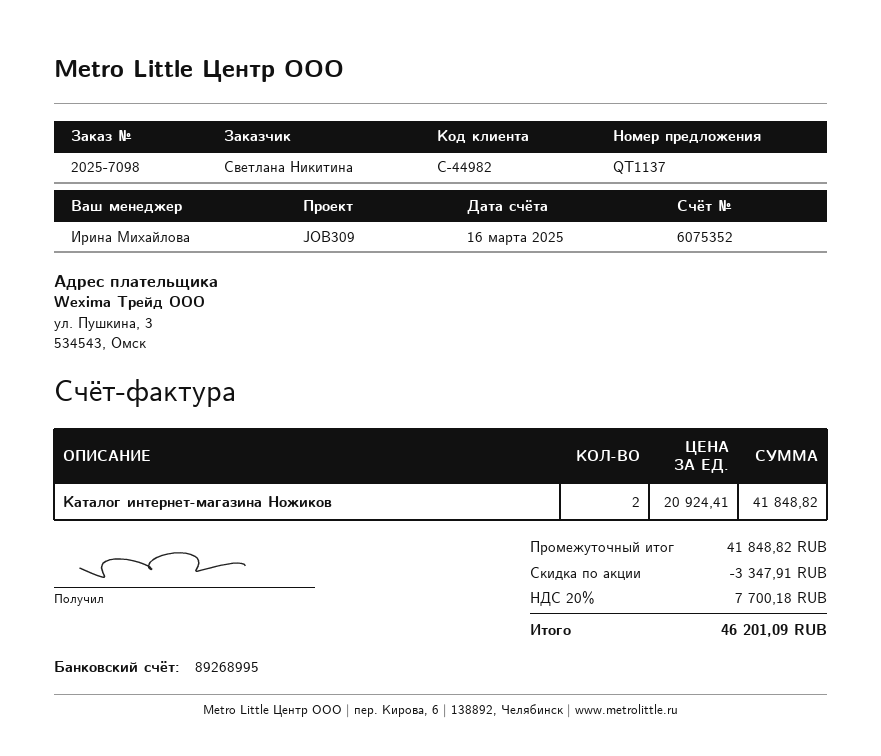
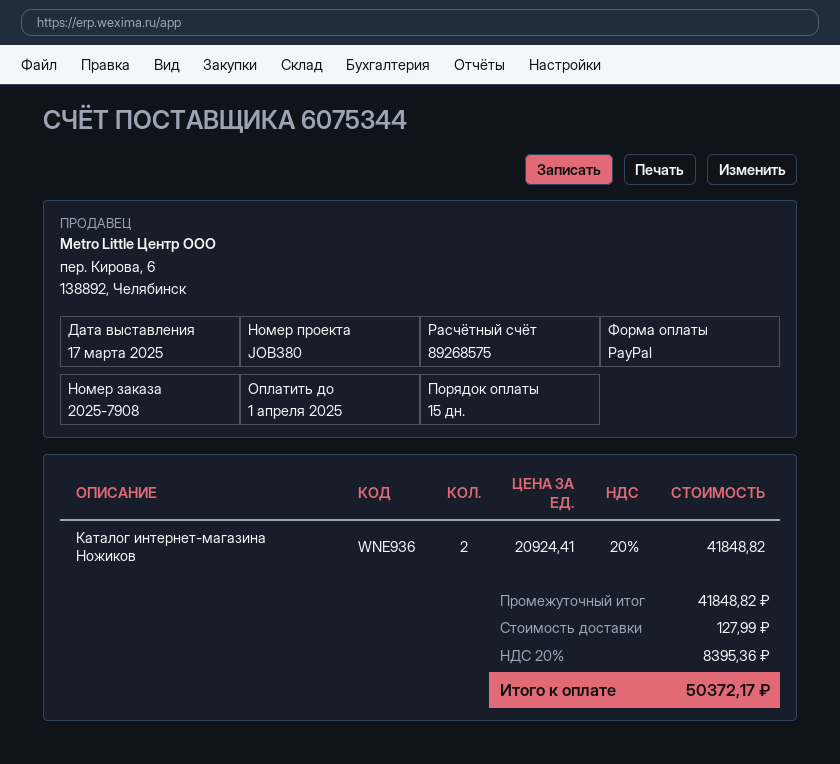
order number: 2025-7098 -> 2025-7908
invoice number: 6075352 -> 6075344
invoice date: 2025-03-16 -> 2025-03-17
reference: JOB309 -> JOB380
bank account: 89268995 -> 89268575
discount: 3347.91 -> none
shipping: none -> 127.99
tax: 20% = 7700.18 -> 20% = 8395.36
total: 46201.09 -> 50372.17

